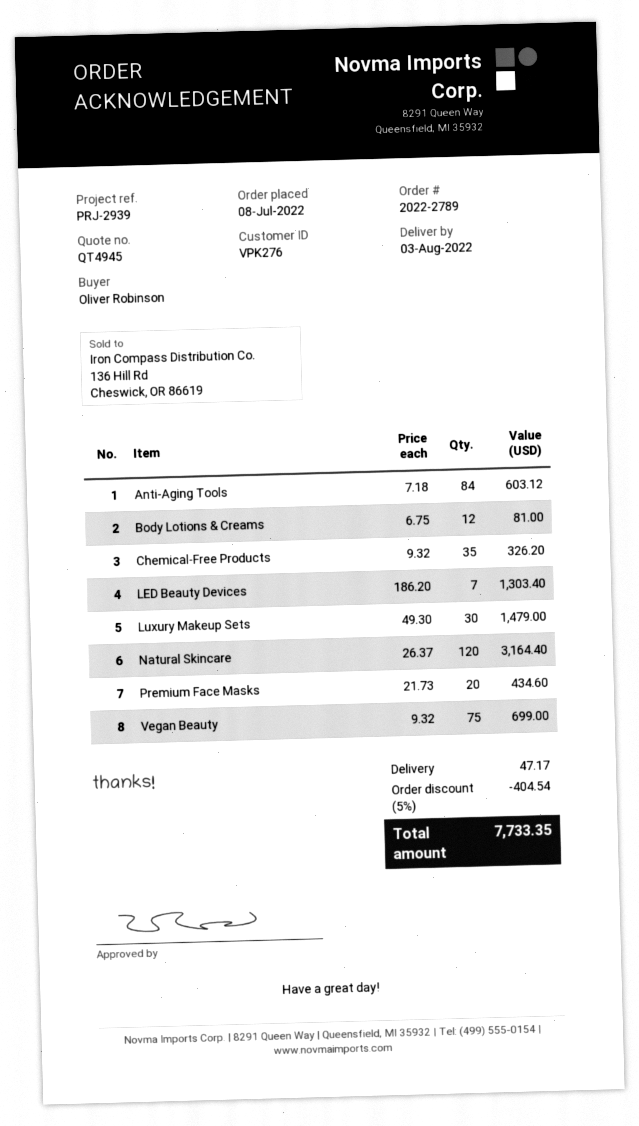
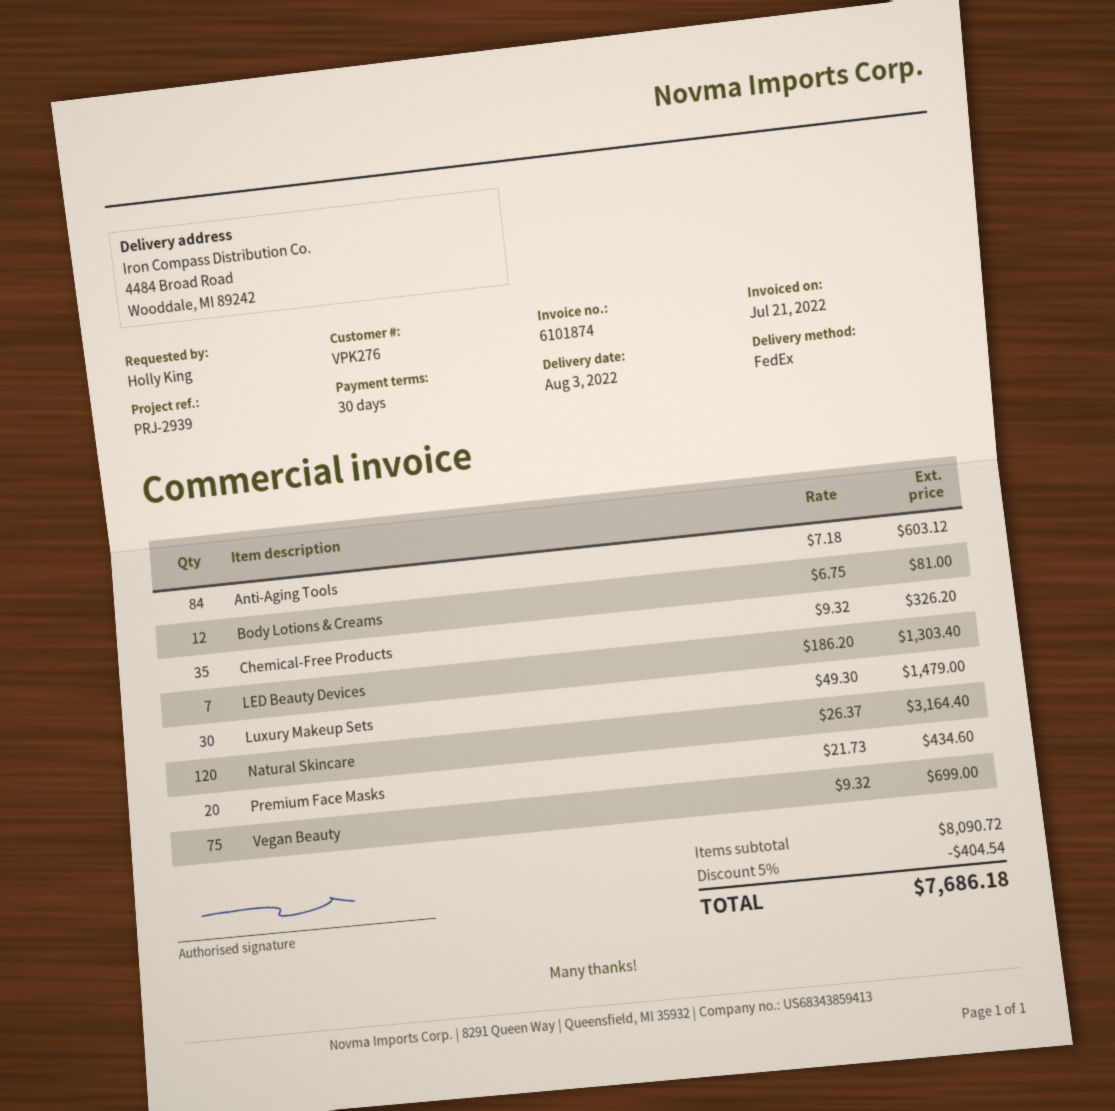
ordered by: Oliver Robinson -> Holly King
shipping: 47.17 -> none
total: 7733.35 -> 7686.18

